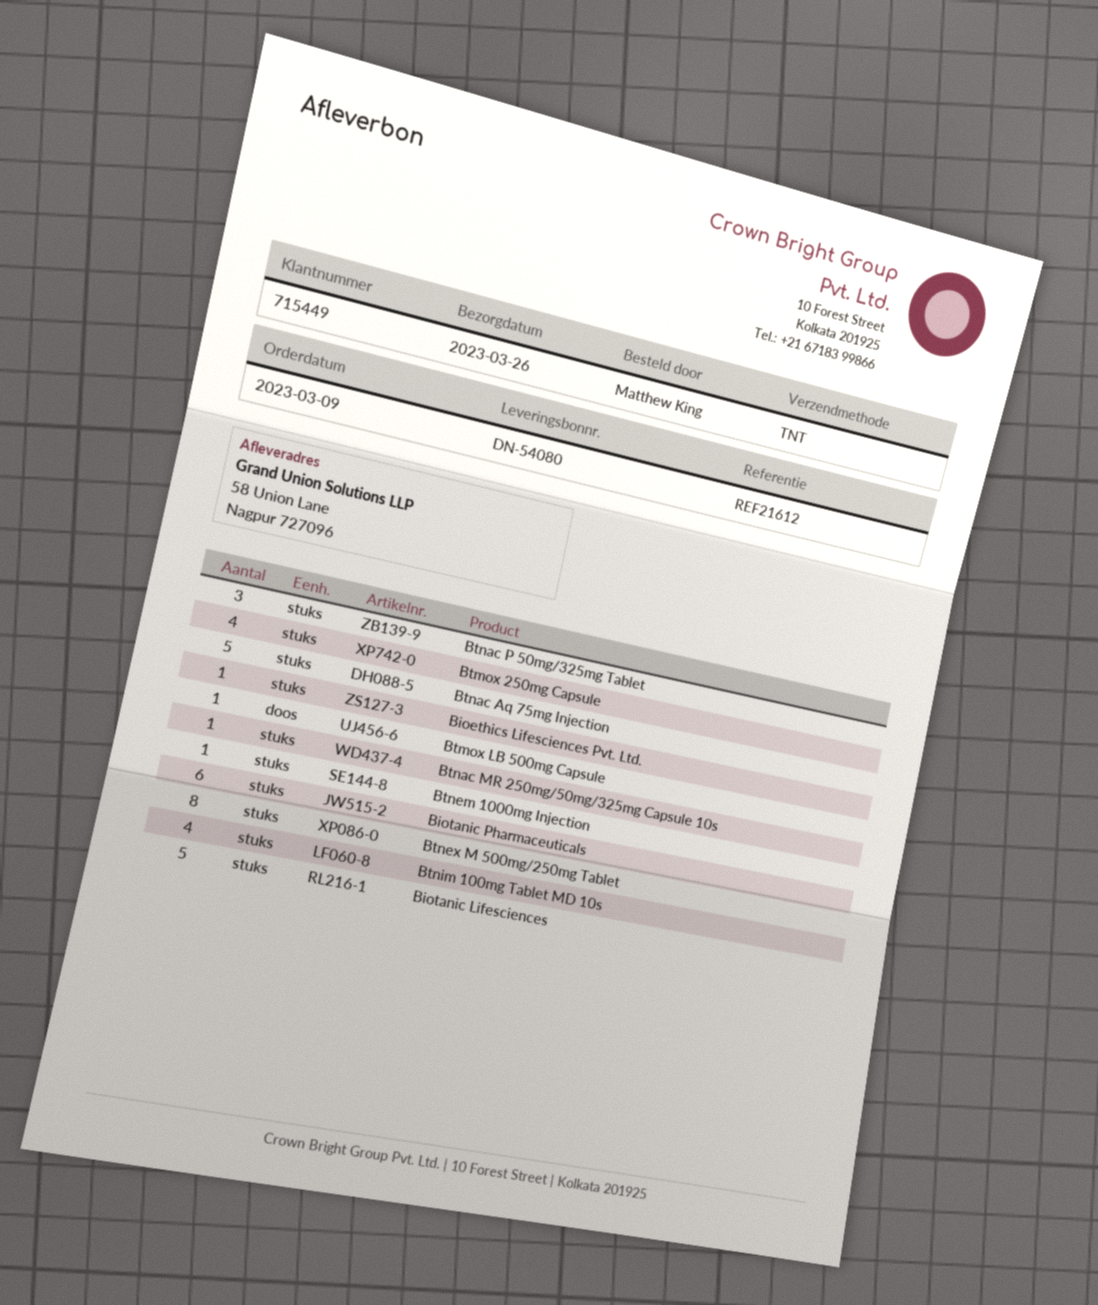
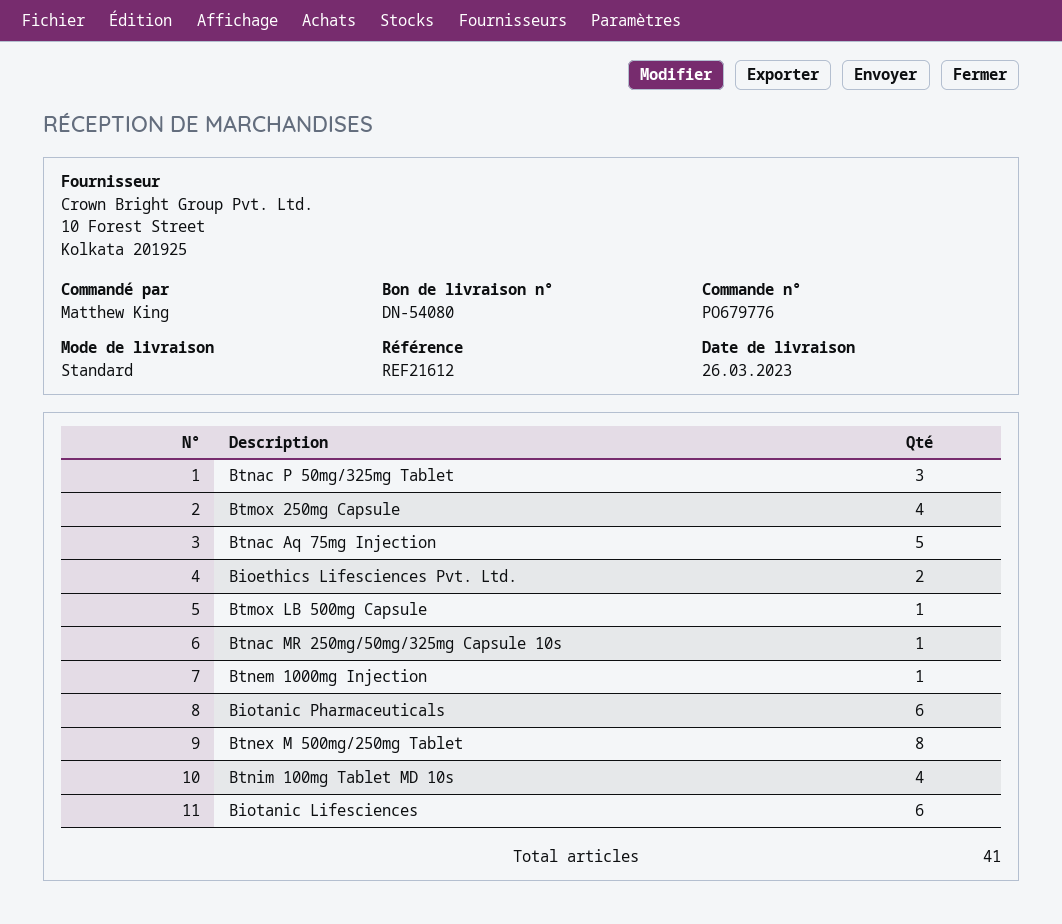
shipping method: TNT -> standard
Bioethics Lifesciences Pvt. Ltd.: 1 -> 2
Biotanic Lifesciences: 5 -> 6

